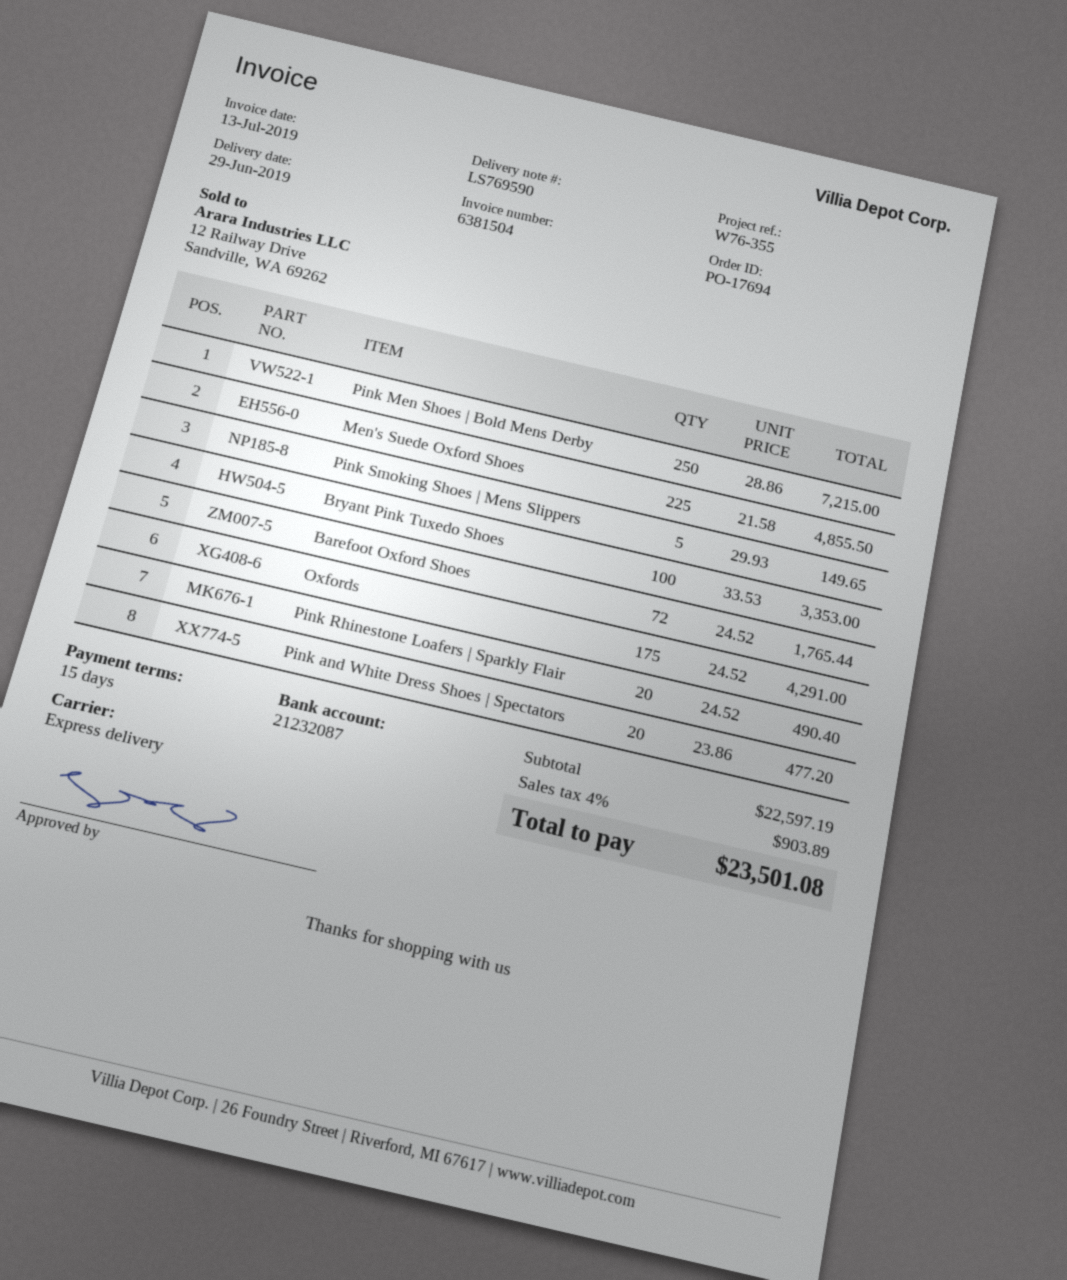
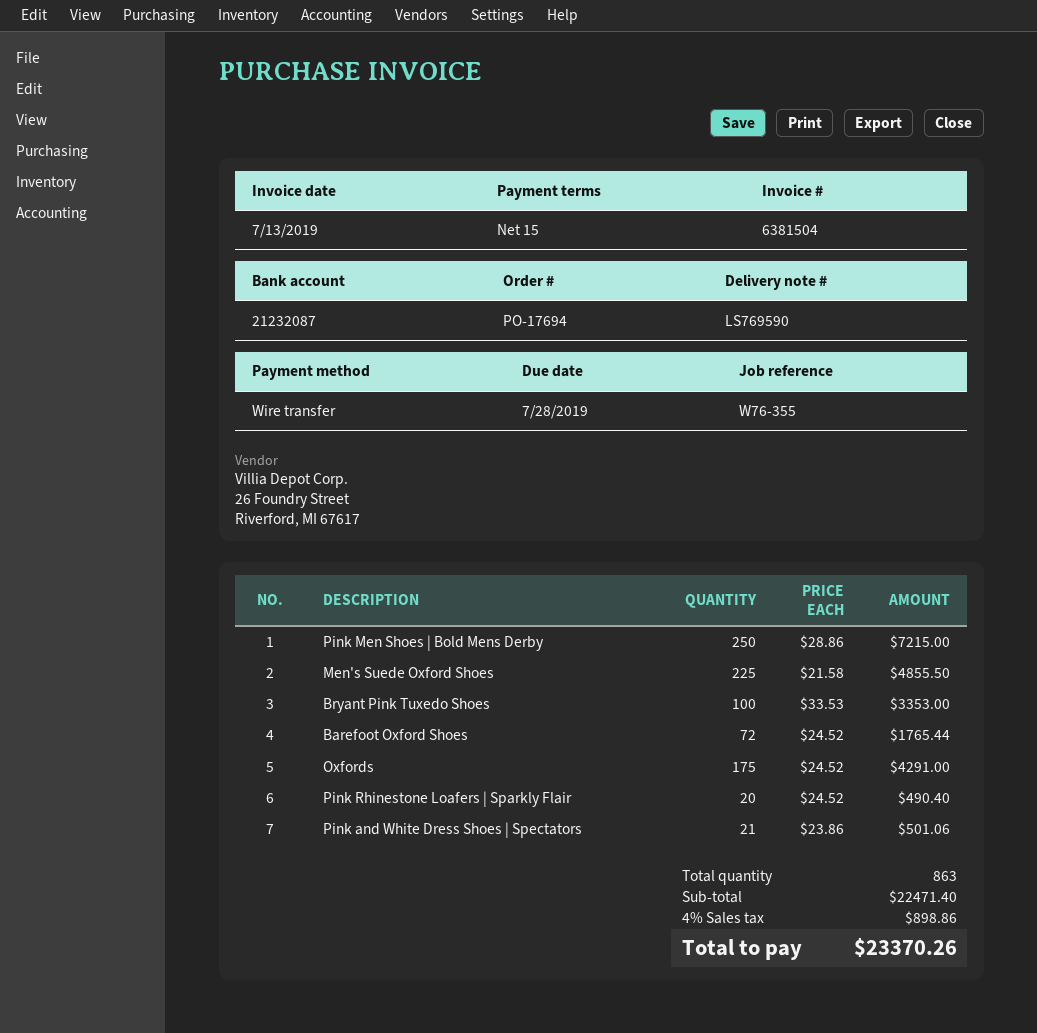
Pink Smoking Shoes | Mens Slippers: 5 x 29.93 = 149.65 -> none
Pink and White Dress Shoes | Spectators: 20 x 23.86 = 477.20 -> 21 x 23.86 = 501.06
subtotal: 22597.19 -> 22471.40
tax: 4% = 903.89 -> 4% = 898.86
total: 23501.08 -> 23370.26

